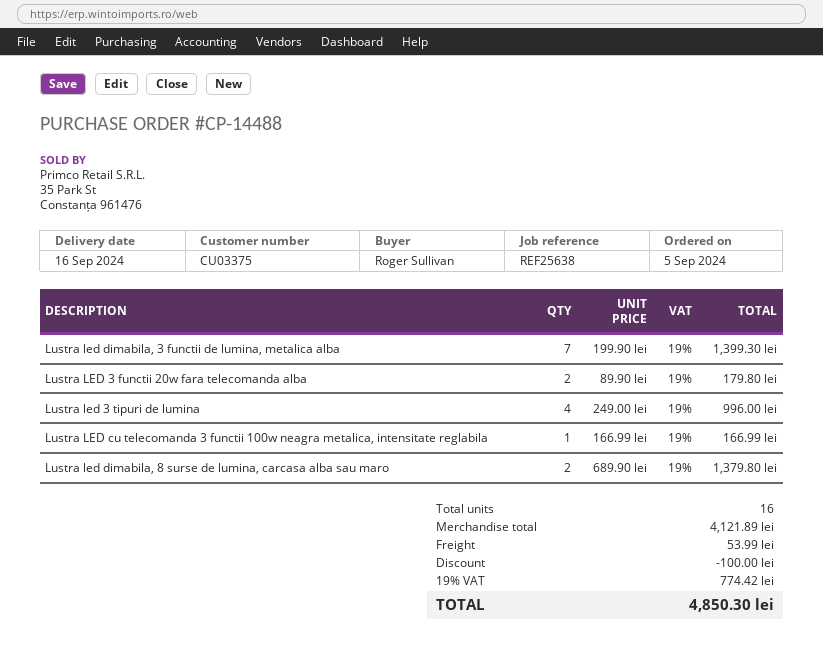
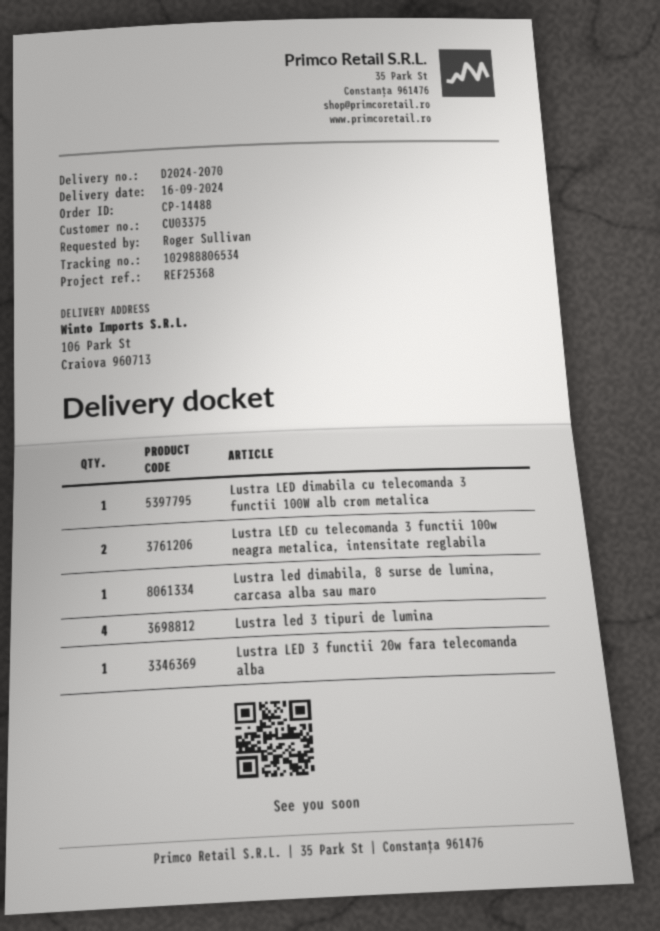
reference: REF25638 -> REF25368
Lustra led dimabila, 3 functii de lumina, metalica alba: 7 -> none
Lustra LED 3 functii 20w fara telecomanda alba: 2 -> 1
Lustra LED cu telecomanda 3 functii 100w neagra metalica, intensitate reglabila: 1 -> 2
Lustra led dimabila, 8 surse de lumina, carcasa alba sau maro: 2 -> 1
Lustra LED dimabila cu telecomanda 3 functii 100W alb crom metalica: none -> 1

